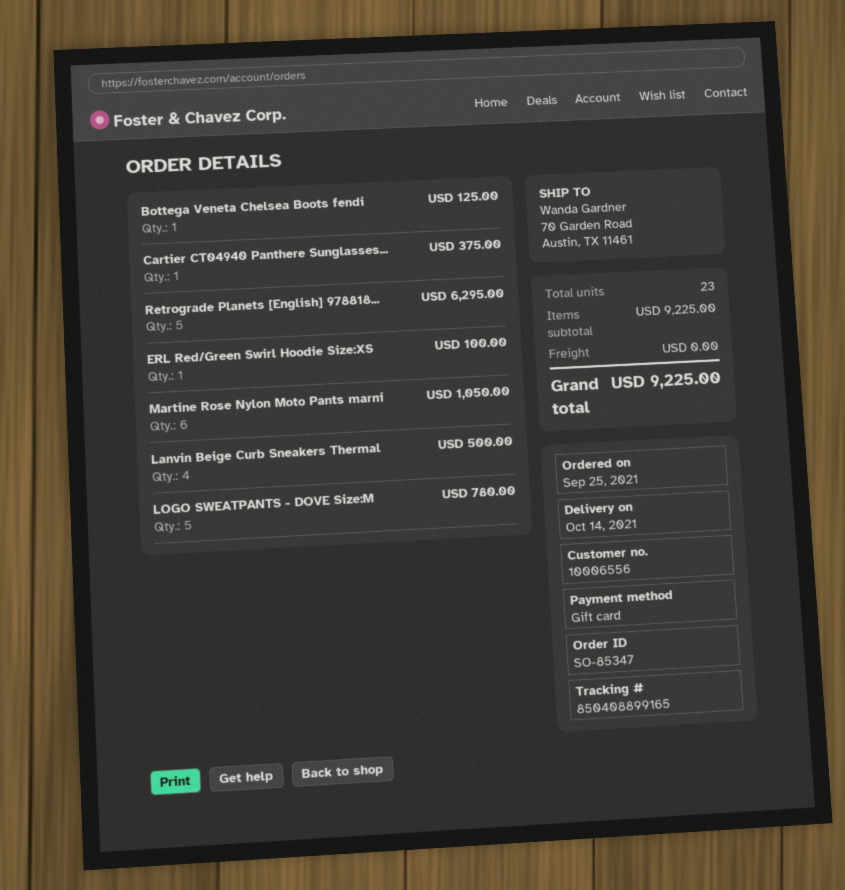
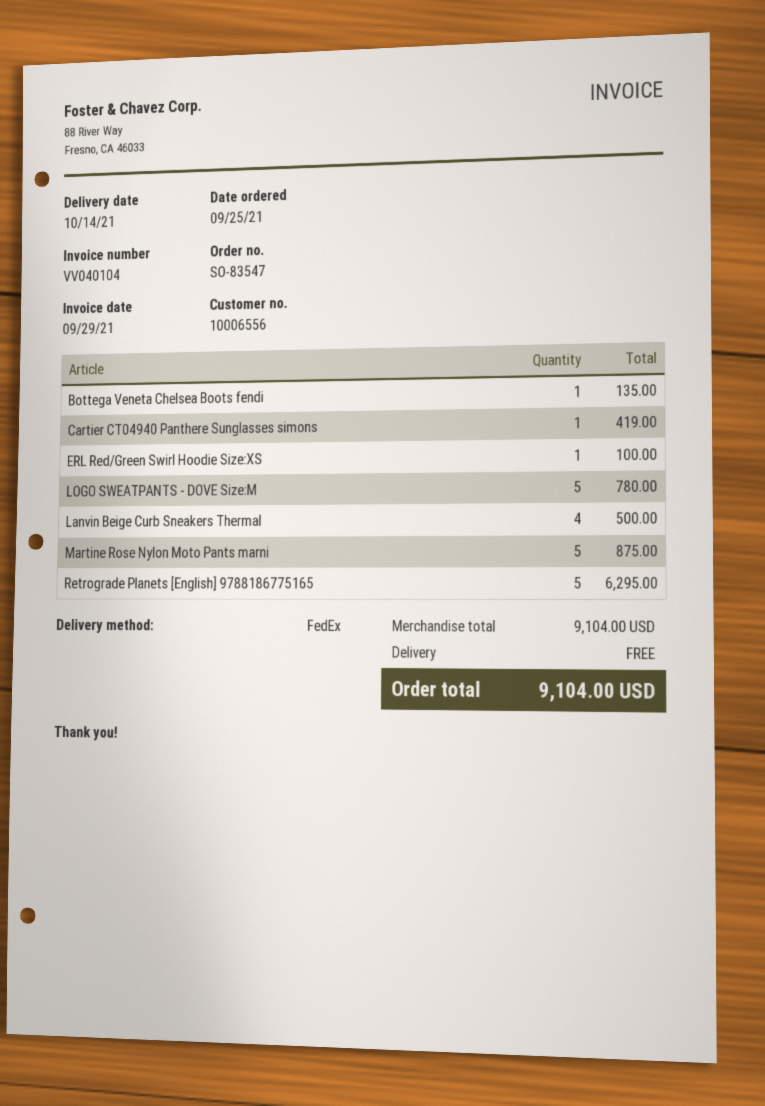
order number: SO-85347 -> SO-83547
Bottega Veneta Chelsea Boots fendi: 1 for 125.00 -> 1 for 135.00
Cartier CT04940 Panthere Sunglasses...: 1 for 375.00 -> 1 for 419.00
Martine Rose Nylon Moto Pants marni: 6 for 1050.00 -> 5 for 875.00
subtotal: 9225.00 -> 9104.00
total: 9225.00 -> 9104.00

